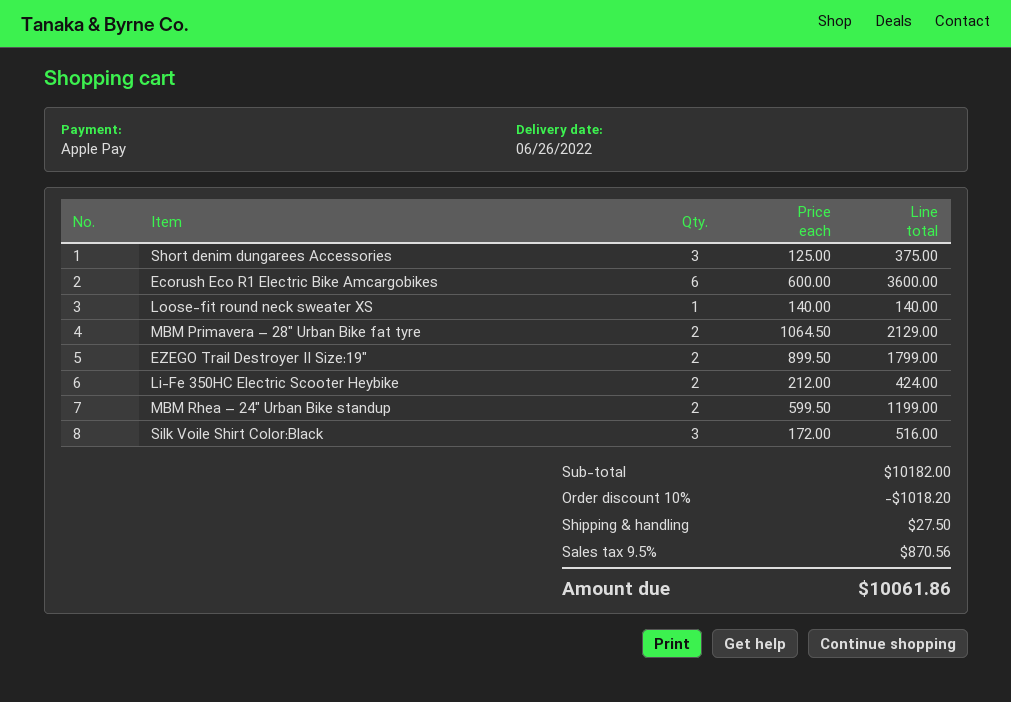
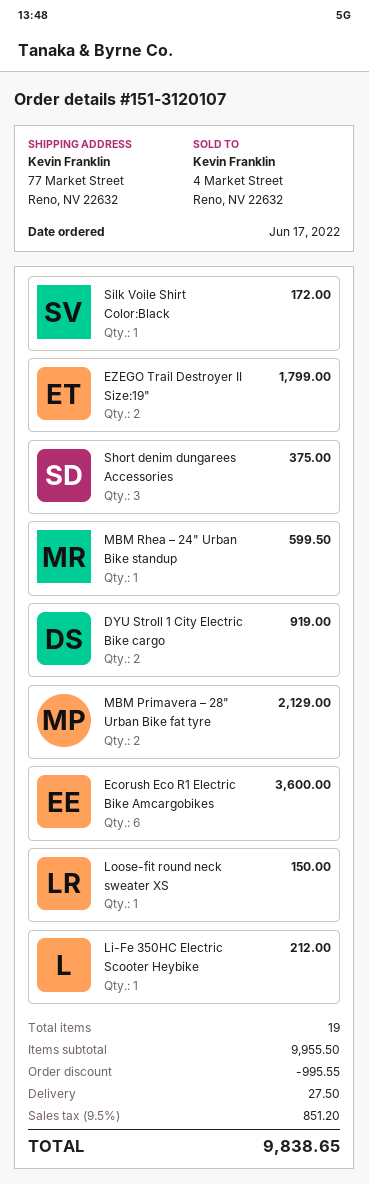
Loose-fit round neck sweater XS: 1 for 140.00 -> 1 for 150.00
Li-Fe 350HC Electric Scooter Heybike: 2 for 424.00 -> 1 for 212.00
MBM Rhea – 24" Urban Bike standup: 2 for 1199.00 -> 1 for 599.50
Silk Voile Shirt Color:Black: 3 for 516.00 -> 1 for 172.00
DYU Stroll 1 City Electric Bike cargo: none -> 2 for 919.00
subtotal: 10182.00 -> 9955.50
discount: 1018.20 -> 995.55
tax: 9.5% = 870.56 -> 9.5% = 851.20
total: 10061.86 -> 9838.65

